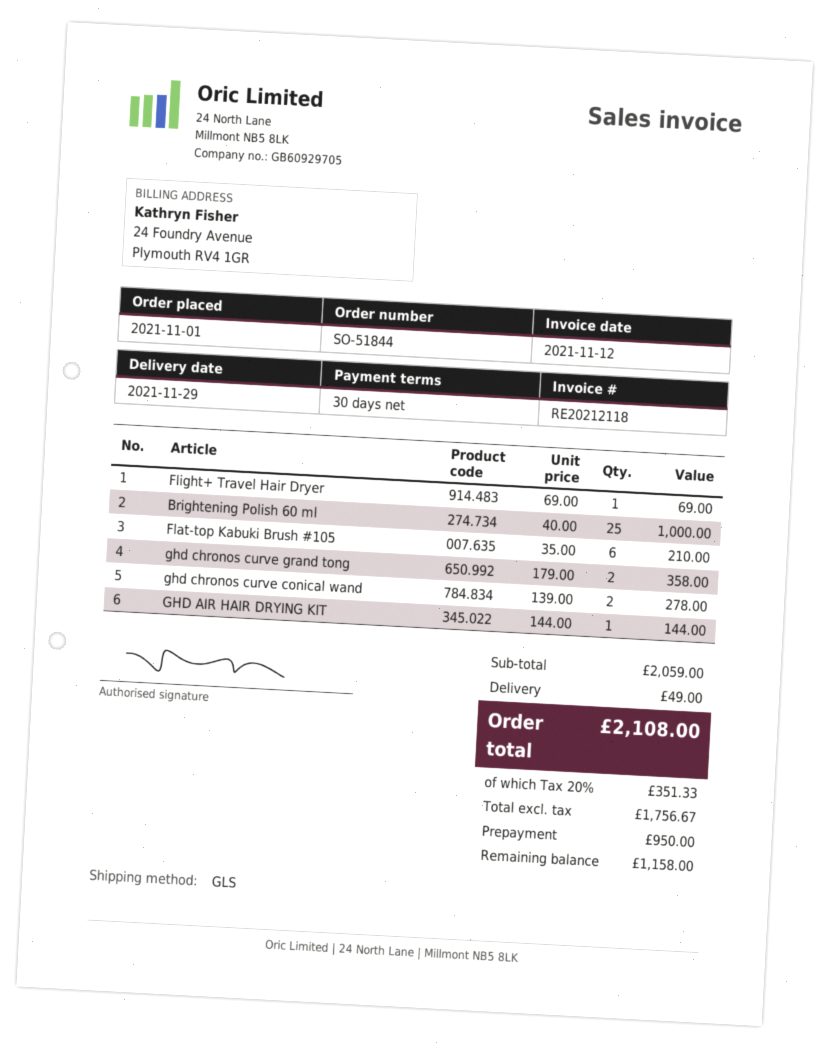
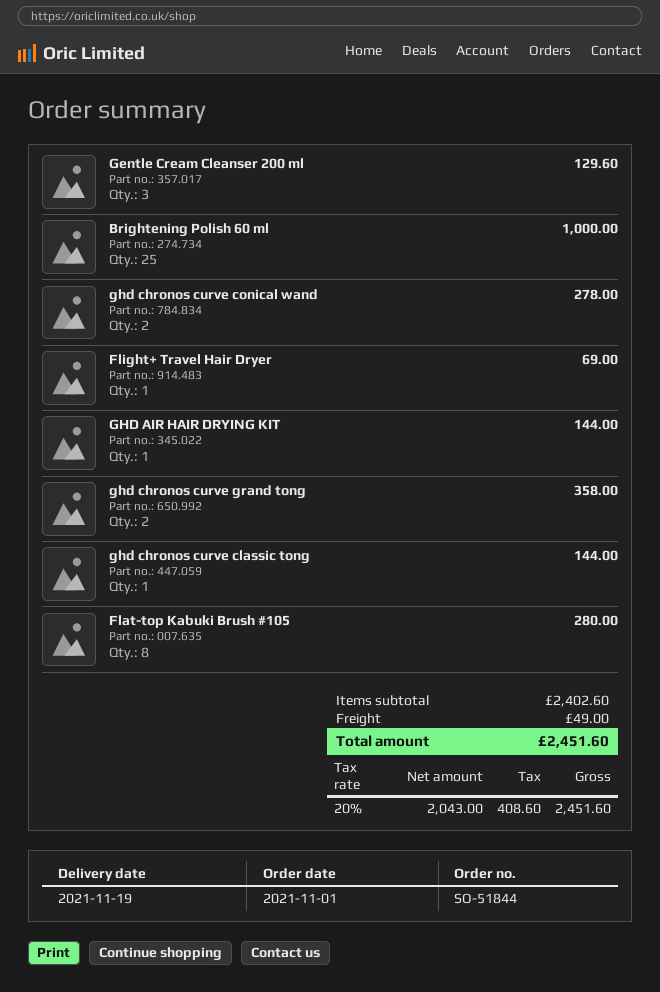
delivery date: 2021-11-29 -> 2021-11-19
Flat-top Kabuki Brush #105: 6 for 210.00 -> 8 for 280.00
Gentle Cream Cleanser 200 ml: none -> 3 for 129.60
ghd chronos curve classic tong: none -> 1 for 144.00
subtotal: 2059.00 -> 2402.60
net: 1756.67 -> 2043.00
tax: 20% = 351.33 -> 20% = 408.60
total: 2108.00 -> 2451.60

